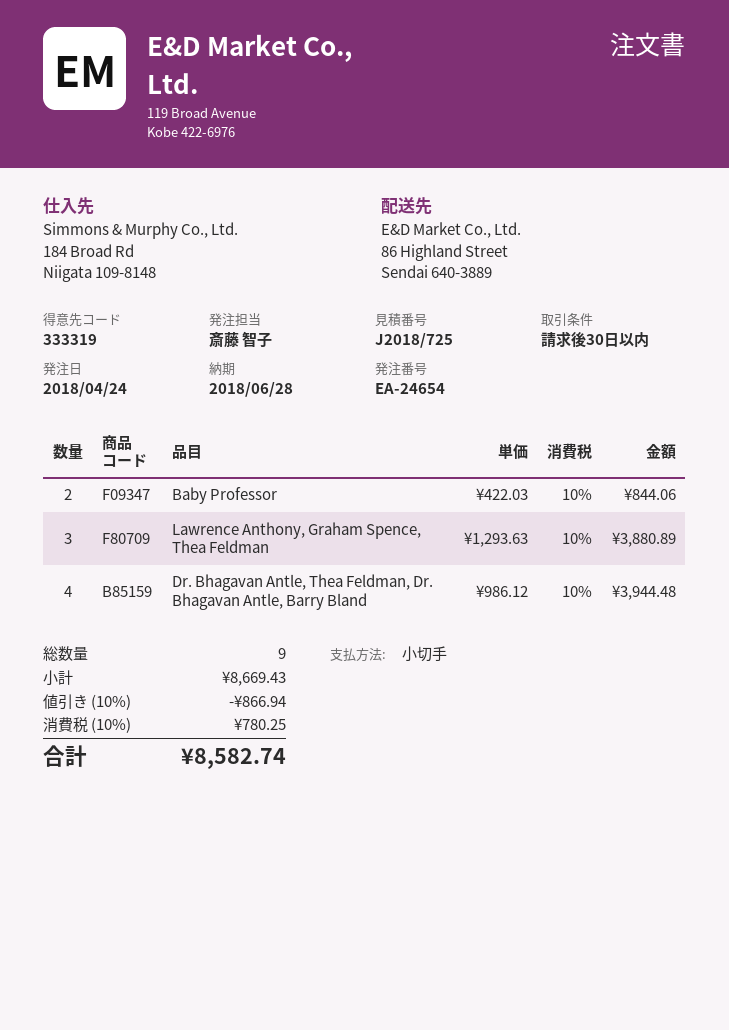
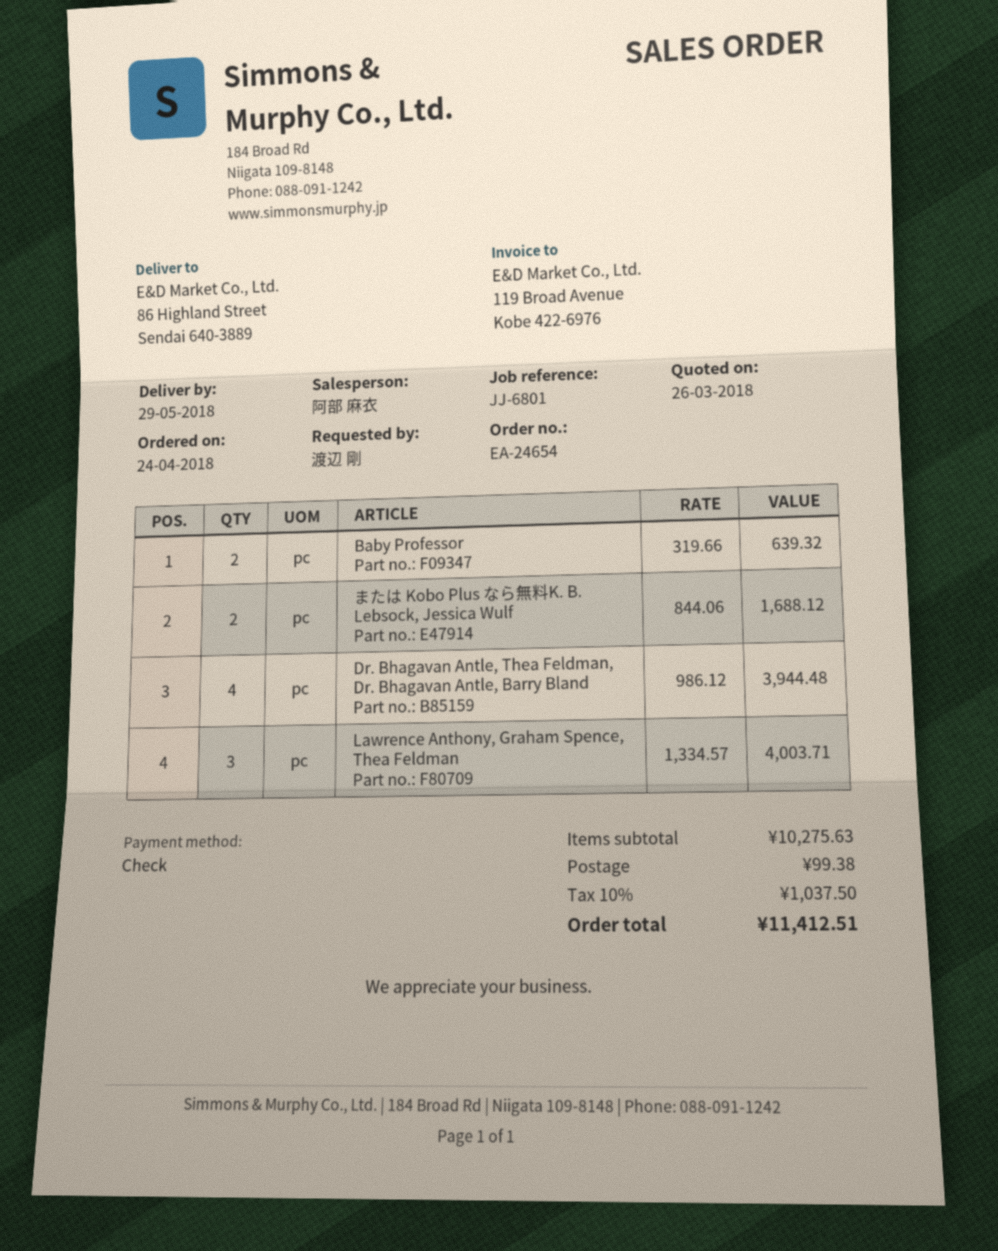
delivery date: 2018-06-28 -> 2018-05-29
ordered by: 斎藤 智子 -> 渡辺 剛
Baby Professor: 2 x 422.03 = 844.06 -> 2 x 319.66 = 639.32
Lawrence Anthony, Graham Spence, Thea Feldman: 3 x 1293.63 = 3880.89 -> 3 x 1334.57 = 4003.71
または Kobo Plus なら無料K. B. Lebsock, Jessica Wulf: none -> 2 x 844.06 = 1688.12
subtotal: 8669.43 -> 10275.63
discount: 10% = 866.94 -> none
shipping: none -> 99.38
tax: 10% = 780.25 -> 10% = 1037.50
total: 8582.74 -> 11412.51

